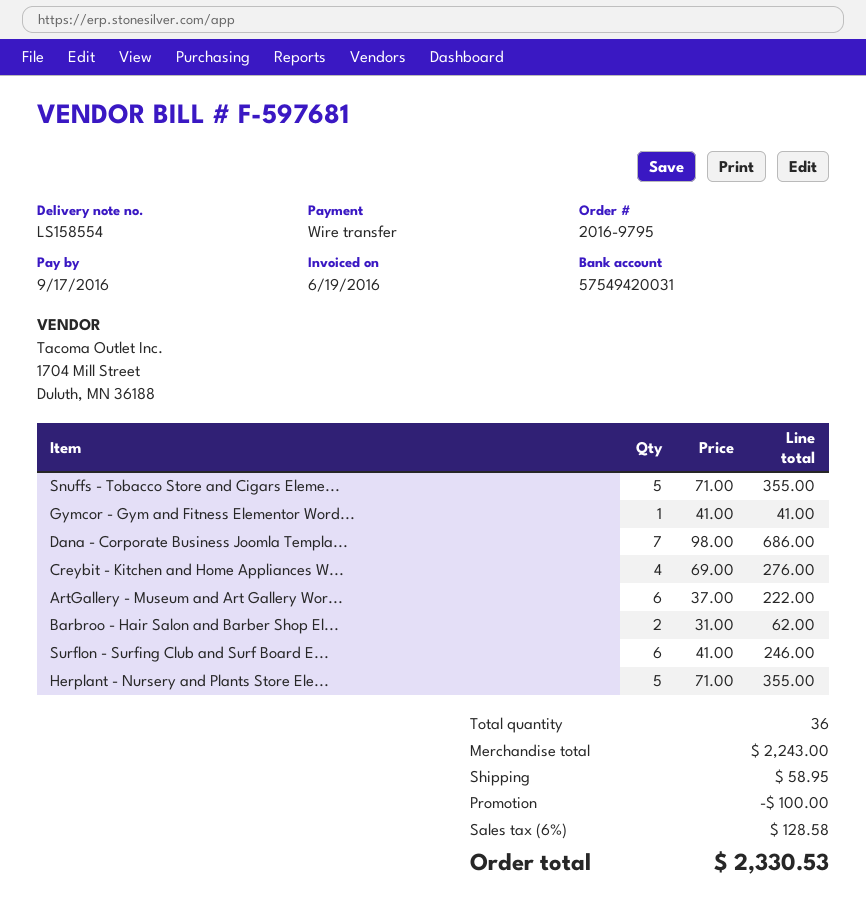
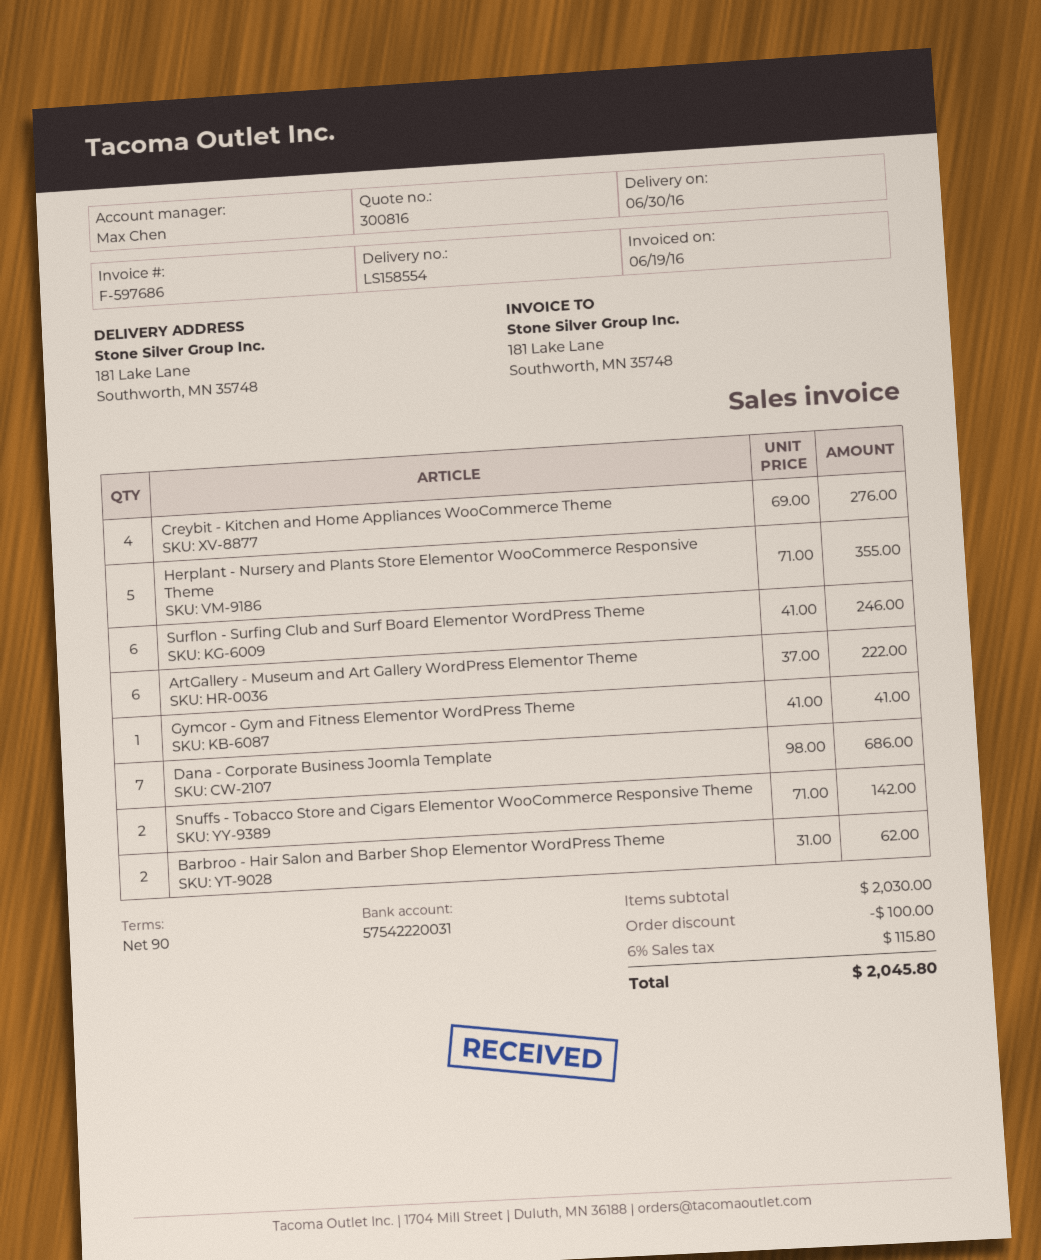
invoice number: F-597681 -> F-597686
bank account: 57549420031 -> 57542220031
Snuffs - Tobacco Store and Cigars Eleme...: 5 x 71.00 = 355.00 -> 2 x 71.00 = 142.00
subtotal: 2243.00 -> 2030.00
shipping: 58.95 -> none
tax: 6% = 128.58 -> 6% = 115.80
total: 2330.53 -> 2045.80

